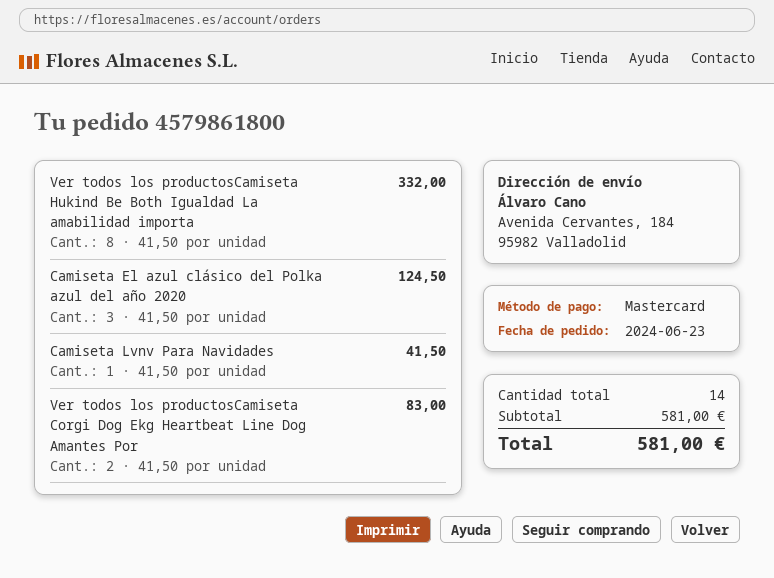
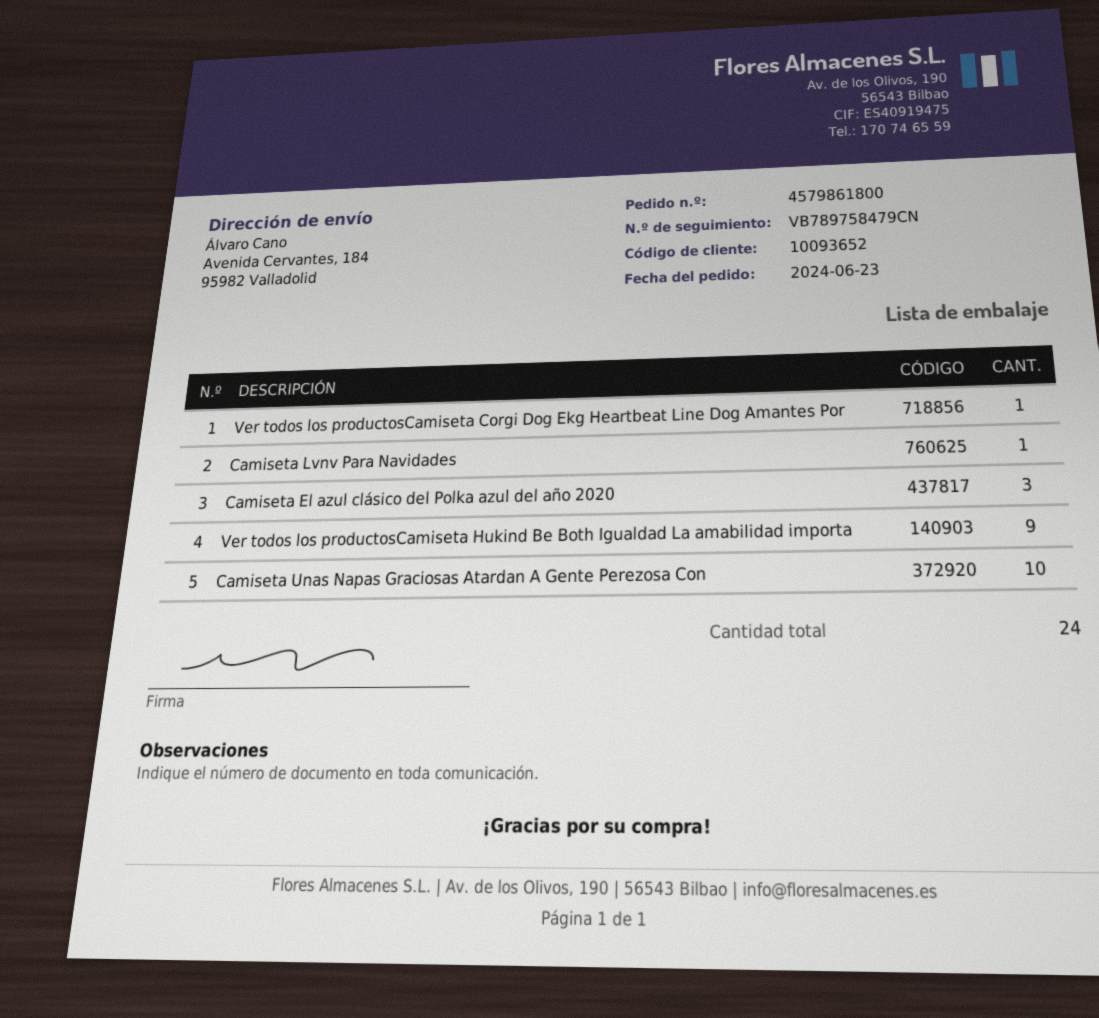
Ver todos los productosCamiseta Hukind Be Both Igualdad La amabilidad importa: 8 -> 9
Ver todos los productosCamiseta Corgi Dog Ekg Heartbeat Line Dog Amantes Por: 2 -> 1
Camiseta Unas Napas Graciosas Atardan A Gente Perezosa Con: none -> 10
total quantity: 14 -> 24

